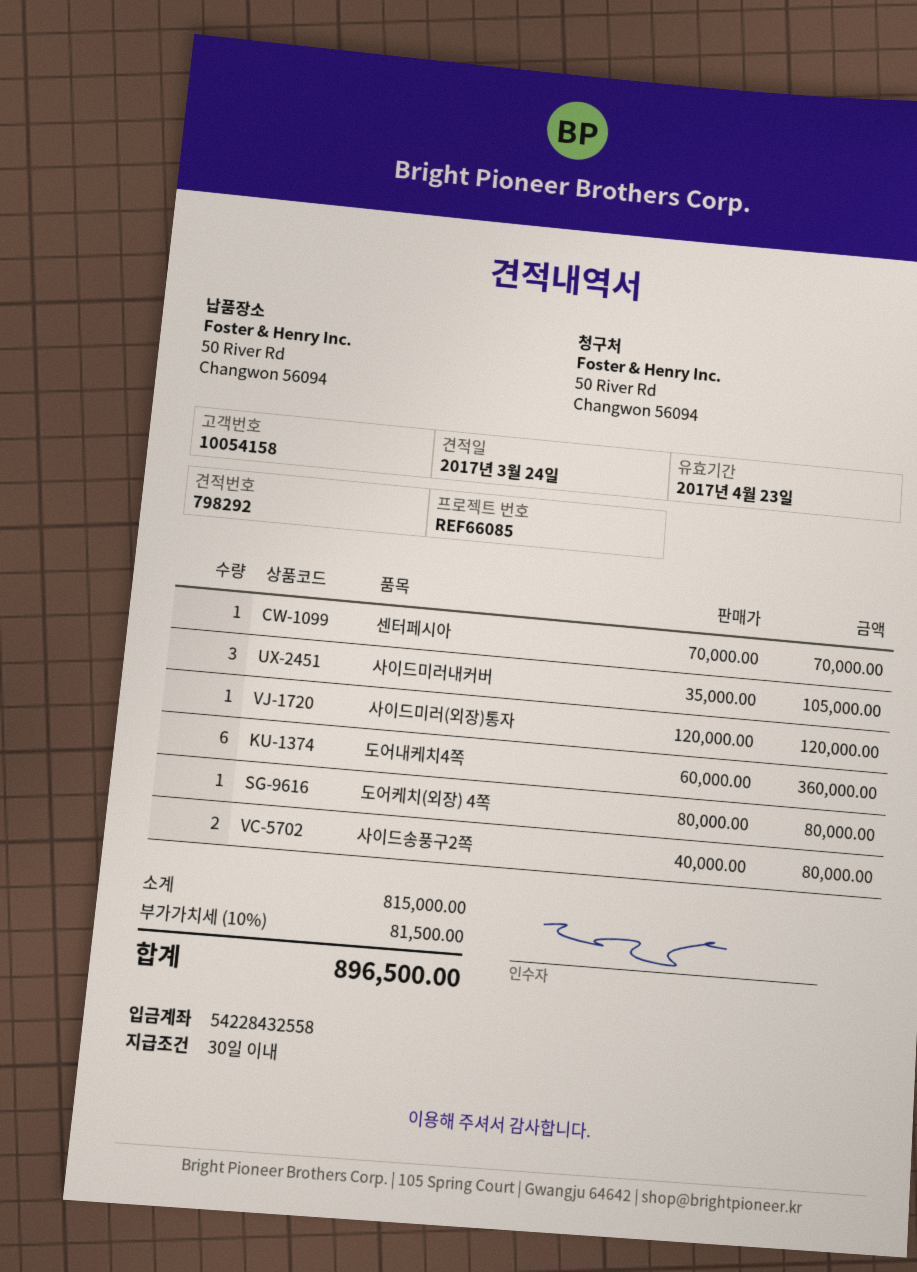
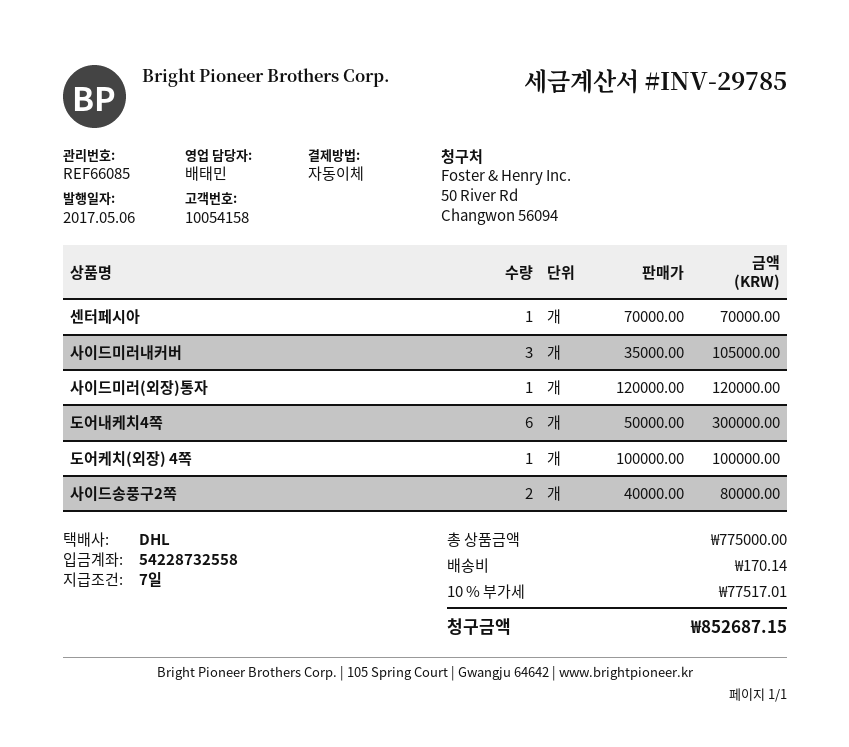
payment terms: 30 days -> 7 days
bank account: 54228432558 -> 54228732558
도어내케치4쪽: 6 x 60000.00 = 360000.00 -> 6 x 50000.00 = 300000.00
도어케치(외장) 4쪽: 1 x 80000.00 = 80000.00 -> 1 x 100000.00 = 100000.00
subtotal: 815000.00 -> 775000.00
shipping: none -> 170.14
tax: 10% = 81500.00 -> 10% = 77517.01
total: 896500.00 -> 852687.15

